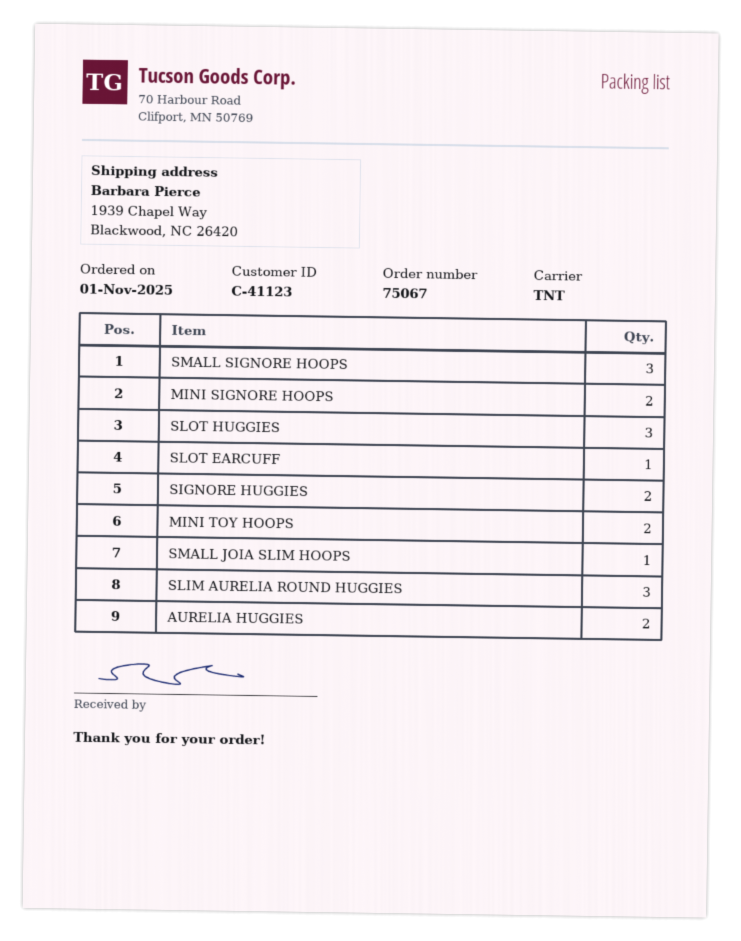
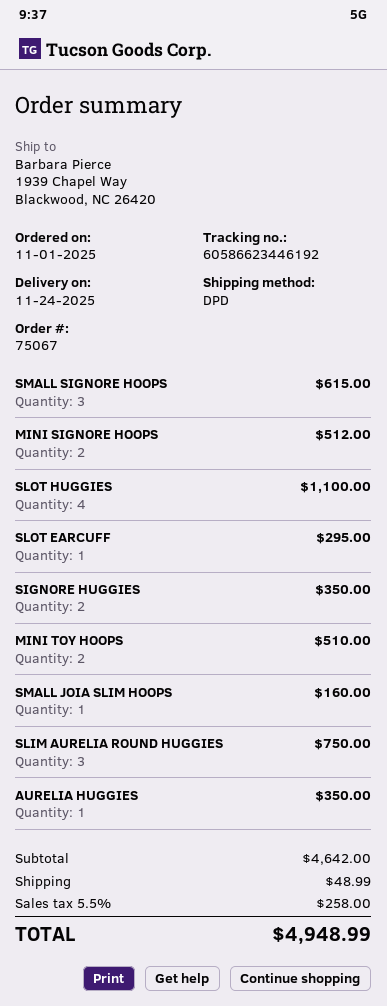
shipping method: TNT -> DPD
SLOT HUGGIES: 3 -> 4
AURELIA HUGGIES: 2 -> 1

